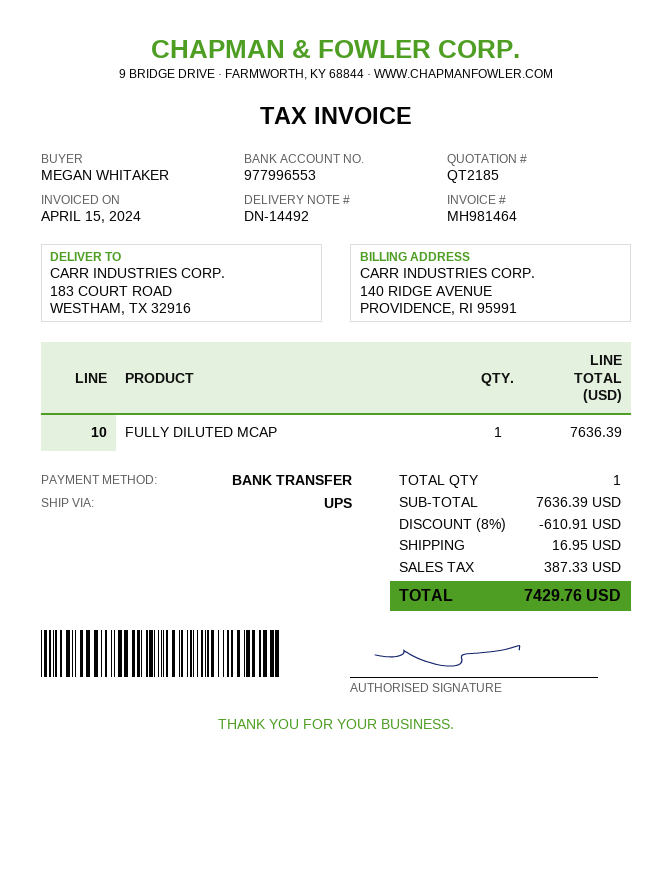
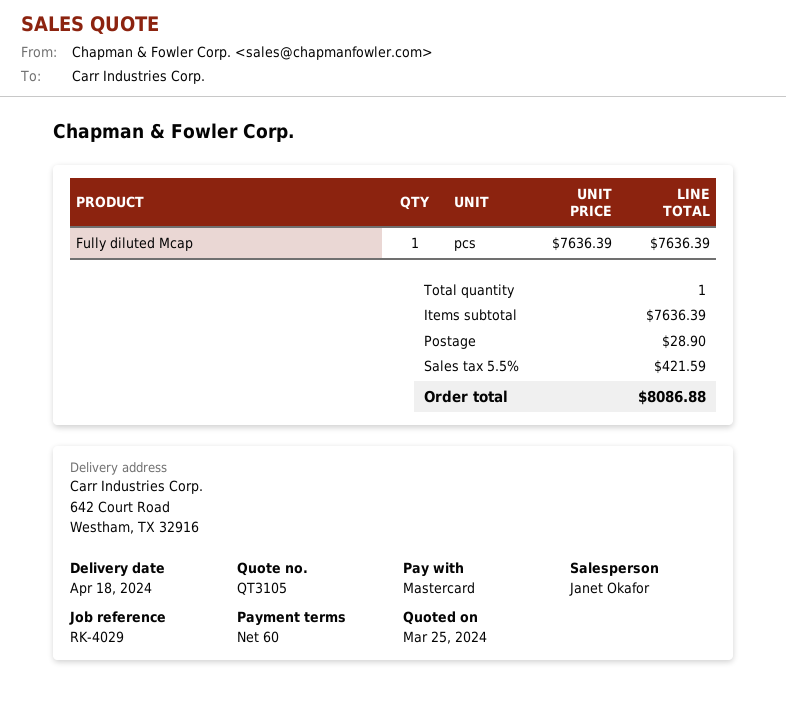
quote number: QT2185 -> QT3105
payment method: bank transfer -> Mastercard
ship to: 183 COURT ROAD, WESTHAM, TX 32916 -> 642 Court Road, Westham, TX 32916
discount: 8% = 610.91 -> none
shipping: 16.95 -> 28.90
tax: 387.33 -> 421.59
total: 7429.76 -> 8086.88

